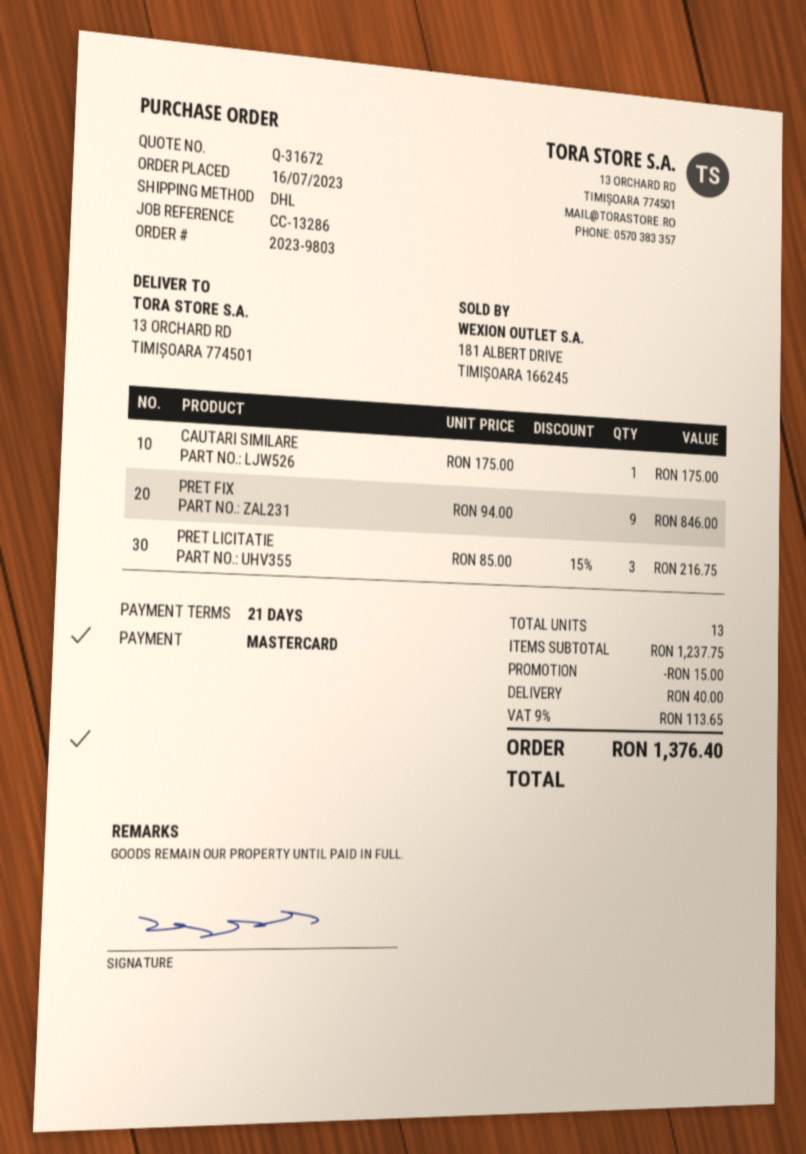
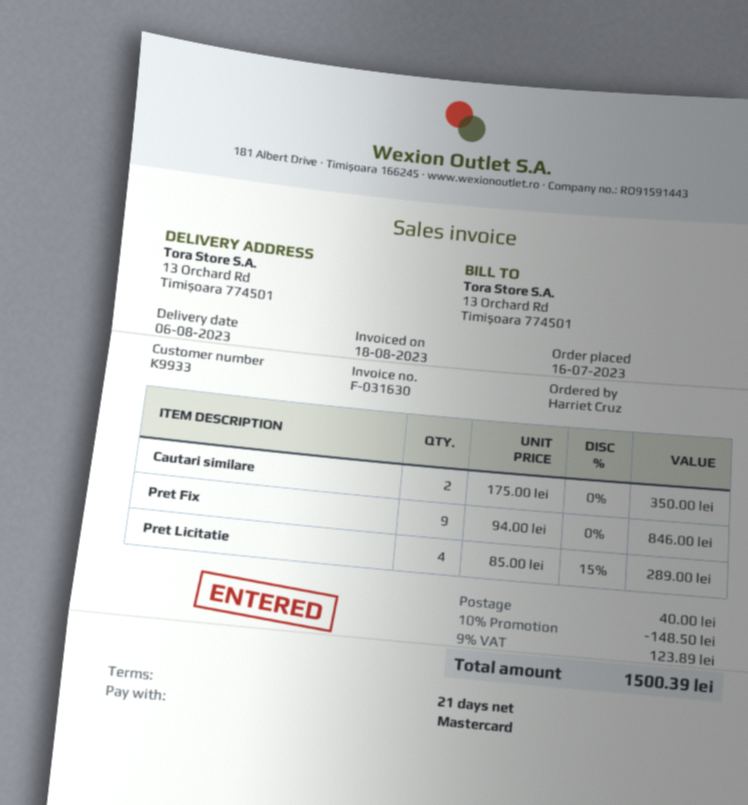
CAUTARI SIMILARE: 1 x 175.00 = 175.00 -> 2 x 175.00 = 350.00
PRET LICITATIE: 3 x 85.00 - 15% = 216.75 -> 4 x 85.00 - 15% = 289.00
discount: 15.00 -> 148.50
tax: 9% = 113.65 -> 9% = 123.89
total: 1376.40 -> 1500.39

